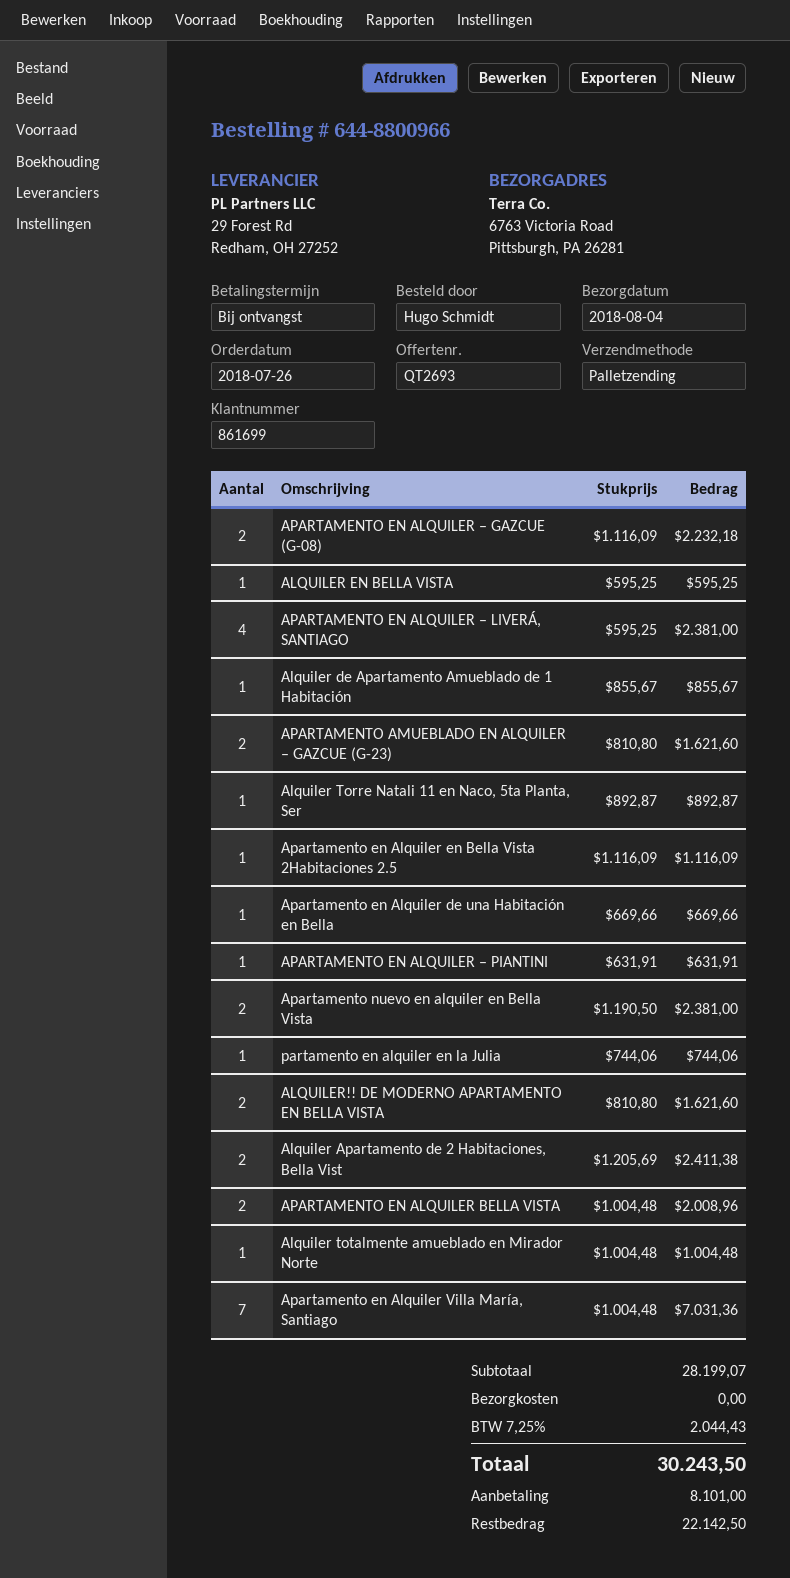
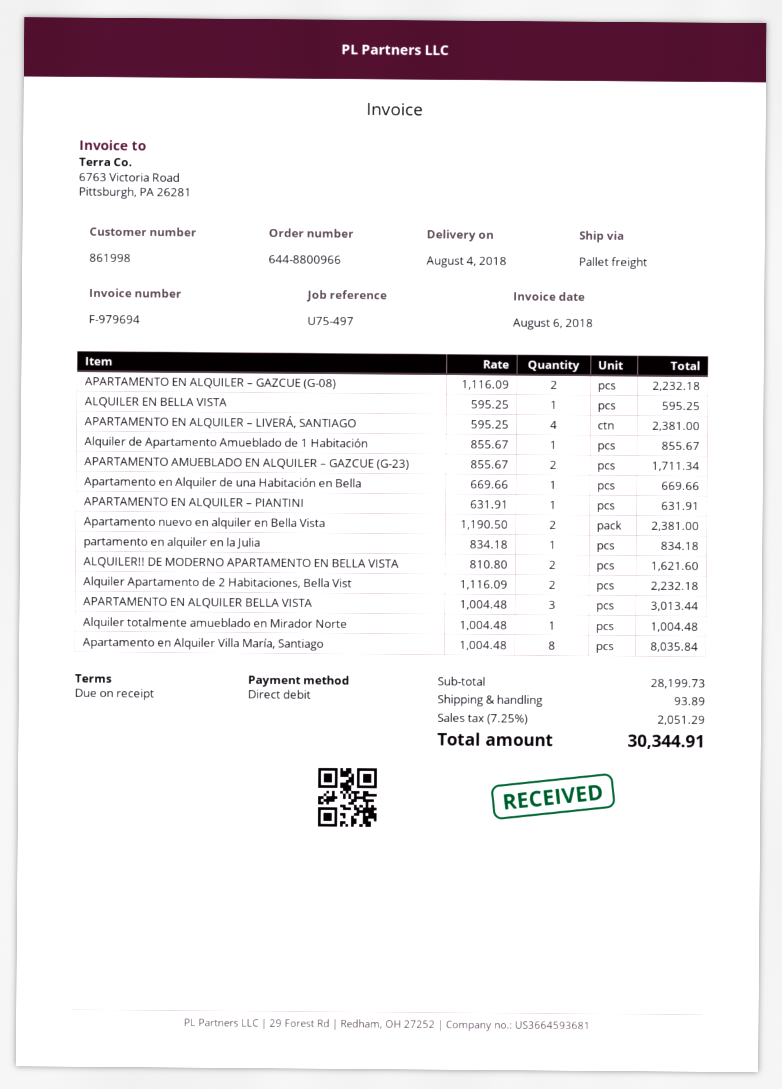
customer number: 861699 -> 861998
APARTAMENTO AMUEBLADO EN ALQUILER – GAZCUE (G-23): 2 x 810.80 = 1621.60 -> 2 x 855.67 = 1711.34
Alquiler Torre Natali 11 en Naco, 5ta Planta, Ser: 1 x 892.87 = 892.87 -> none
Apartamento en Alquiler en Bella Vista 2Habitaciones 2.5: 1 x 1116.09 = 1116.09 -> none
partamento en alquiler en la Julia: 1 x 744.06 = 744.06 -> 1 x 834.18 = 834.18
Alquiler Apartamento de 2 Habitaciones, Bella Vist: 2 x 1205.69 = 2411.38 -> 2 x 1116.09 = 2232.18
APARTAMENTO EN ALQUILER BELLA VISTA: 2 x 1004.48 = 2008.96 -> 3 x 1004.48 = 3013.44
Apartamento en Alquiler Villa María, Santiago: 7 x 1004.48 = 7031.36 -> 8 x 1004.48 = 8035.84
subtotal: 28199.07 -> 28199.73
shipping: 0.00 -> 93.89
tax: 7.25% = 2044.43 -> 7.25% = 2051.29
total: 30243.50 -> 30344.91

